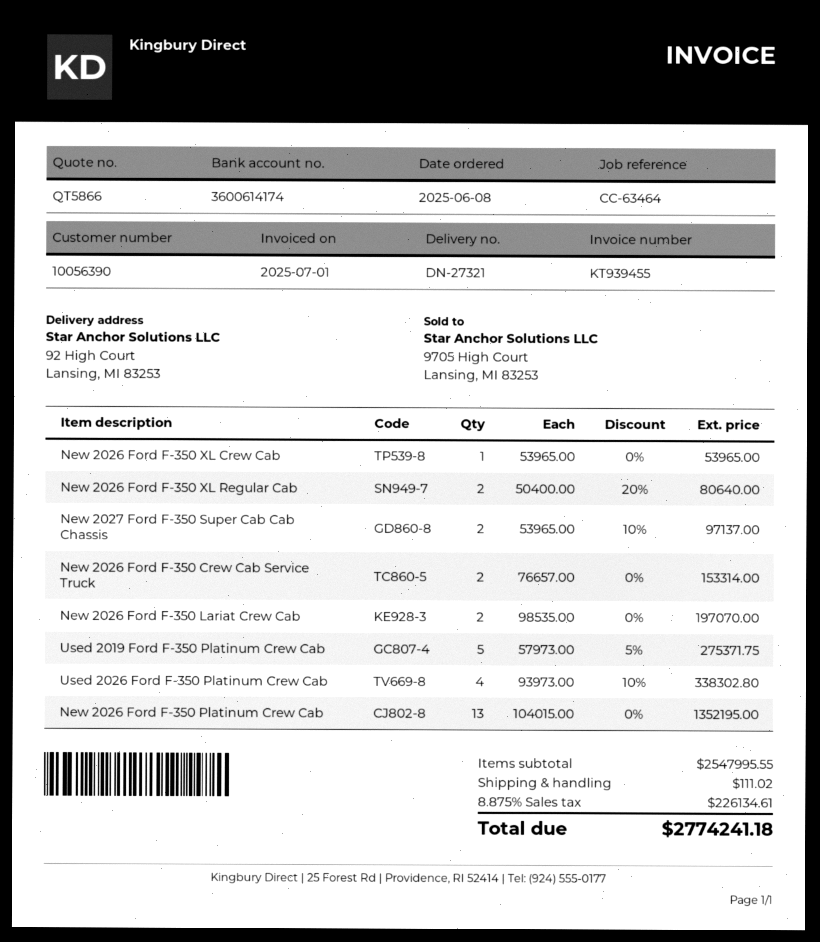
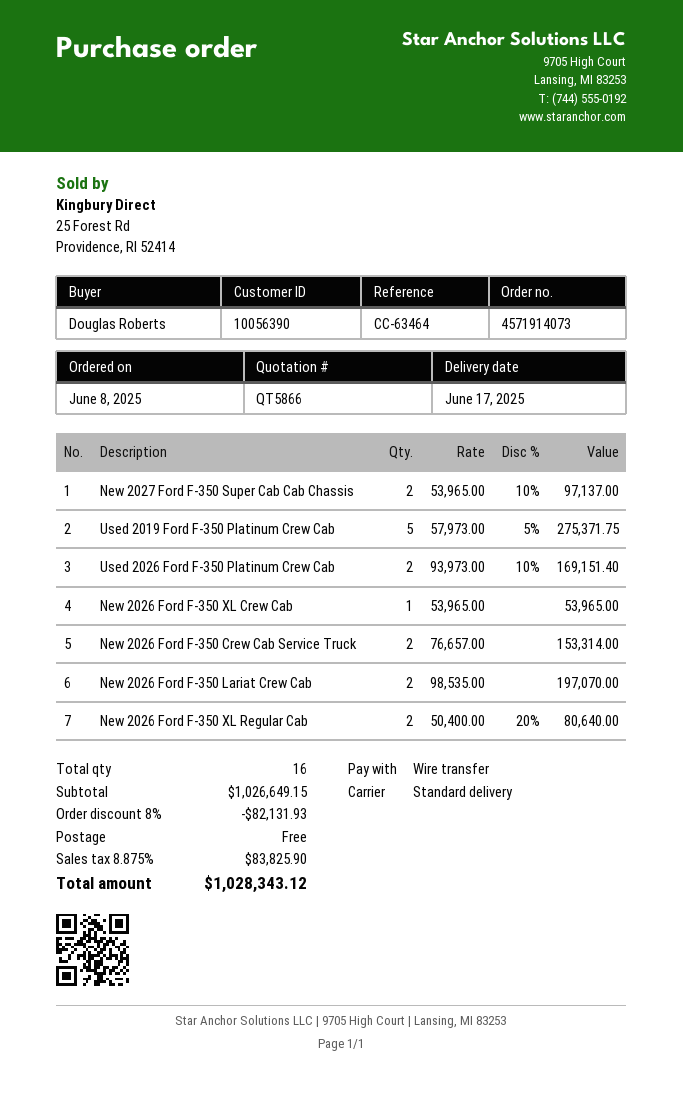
Used 2026 Ford F-350 Platinum Crew Cab: 4 x 93973.00 - 10% = 338302.80 -> 2 x 93973.00 - 10% = 169151.40
New 2026 Ford F-350 Platinum Crew Cab: 13 x 104015.00 = 1352195.00 -> none
subtotal: 2547995.55 -> 1026649.15
discount: none -> 8% = 82131.93
shipping: 111.02 -> 0.00
tax: 8.875% = 226134.61 -> 8.875% = 83825.90
total: 2774241.18 -> 1028343.12

